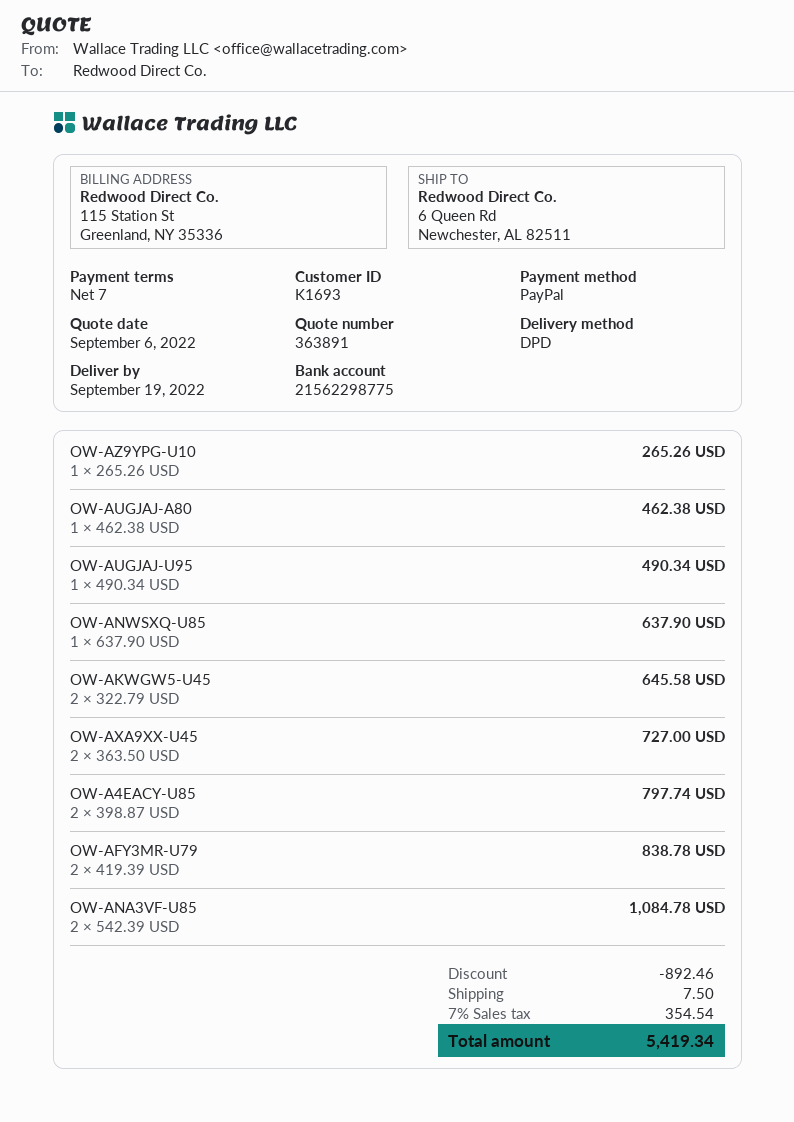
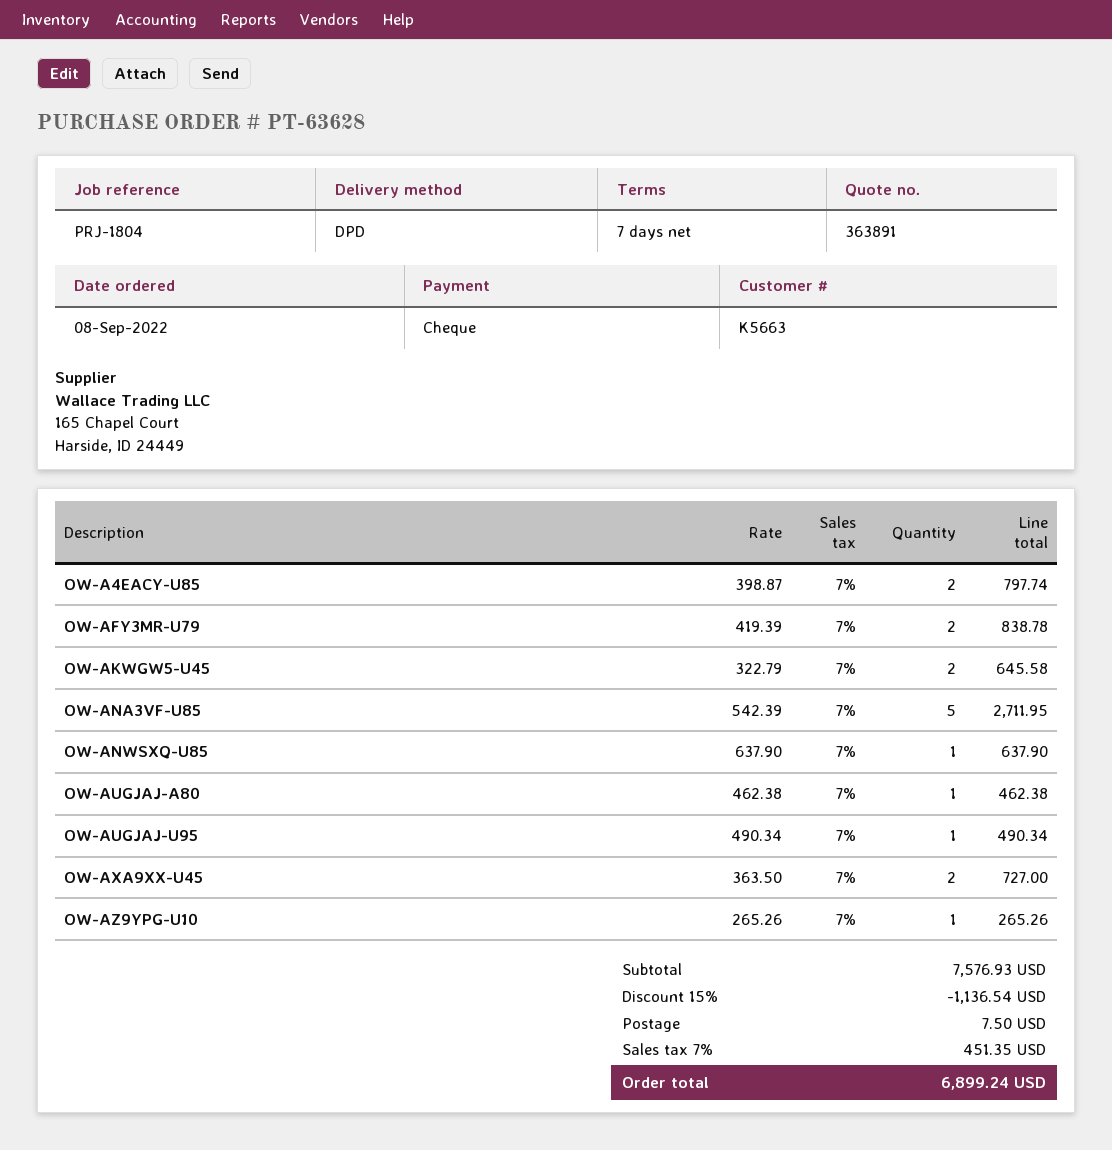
customer number: K1693 -> K5663
payment method: PayPal -> cheque
OW-ANA3VF-U85: 2 x 542.39 = 1084.78 -> 5 x 542.39 = 2711.95
discount: 892.46 -> 1136.54
tax: 7% = 354.54 -> 7% = 451.35
total: 5419.34 -> 6899.24

